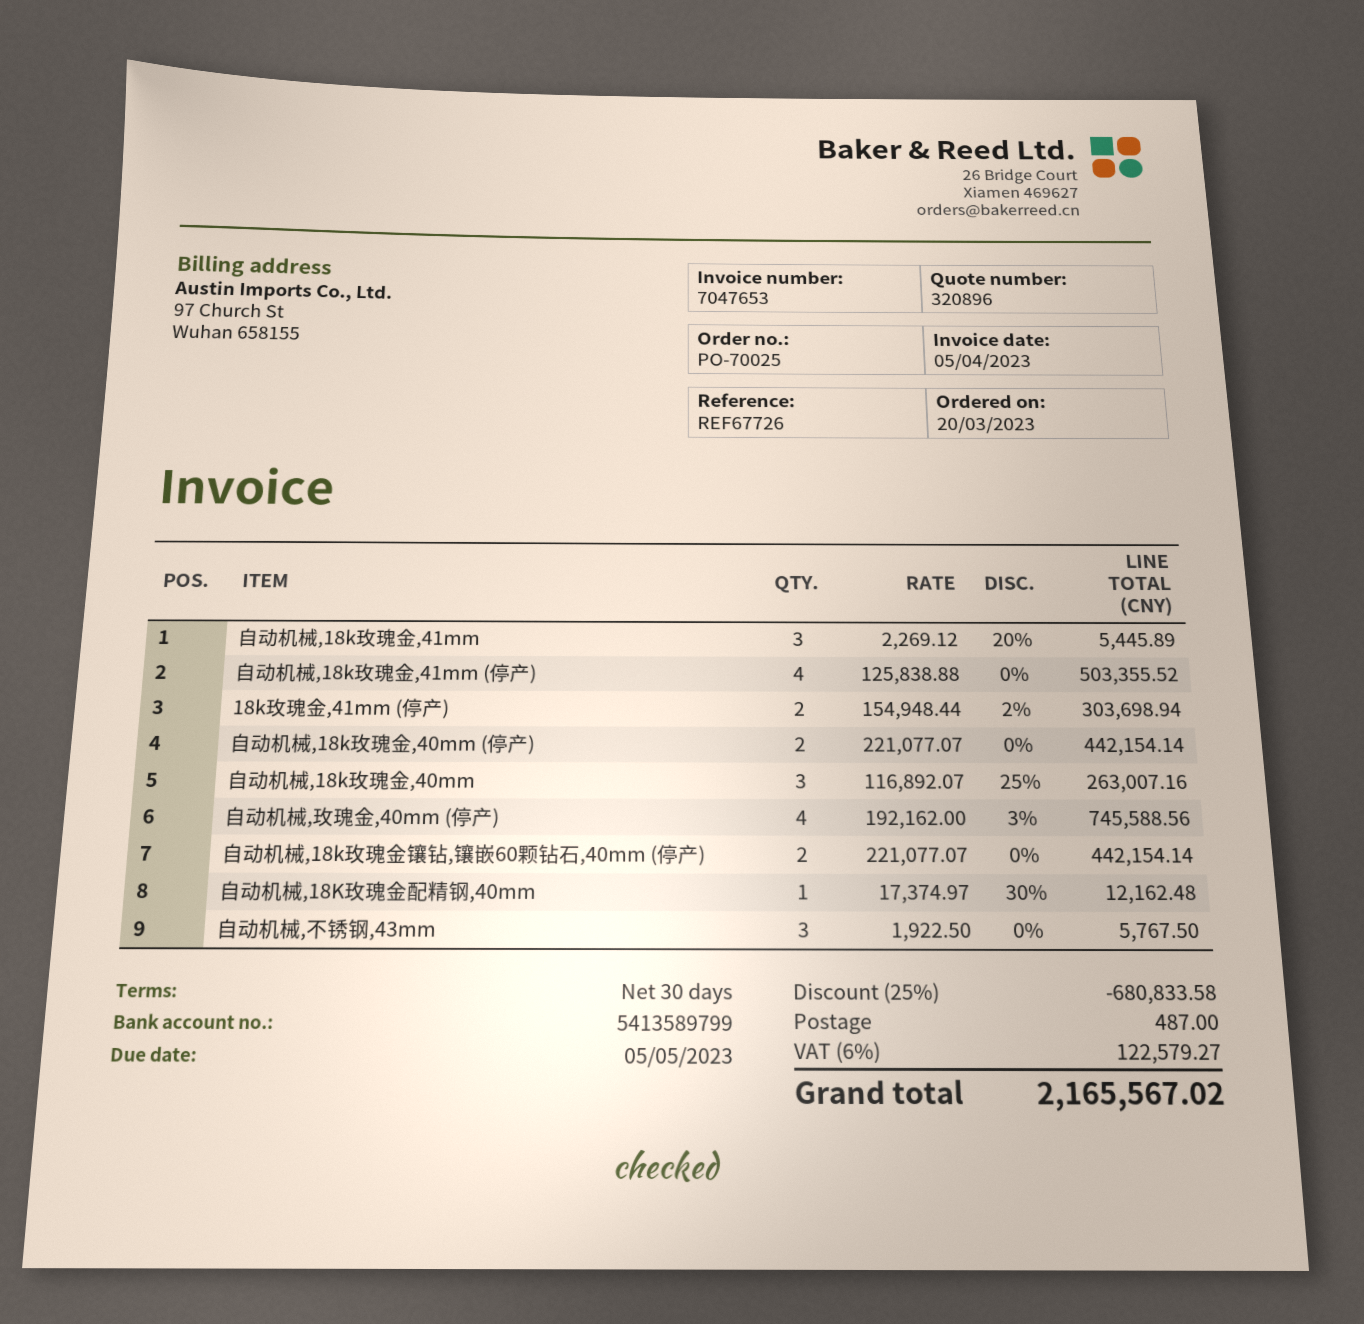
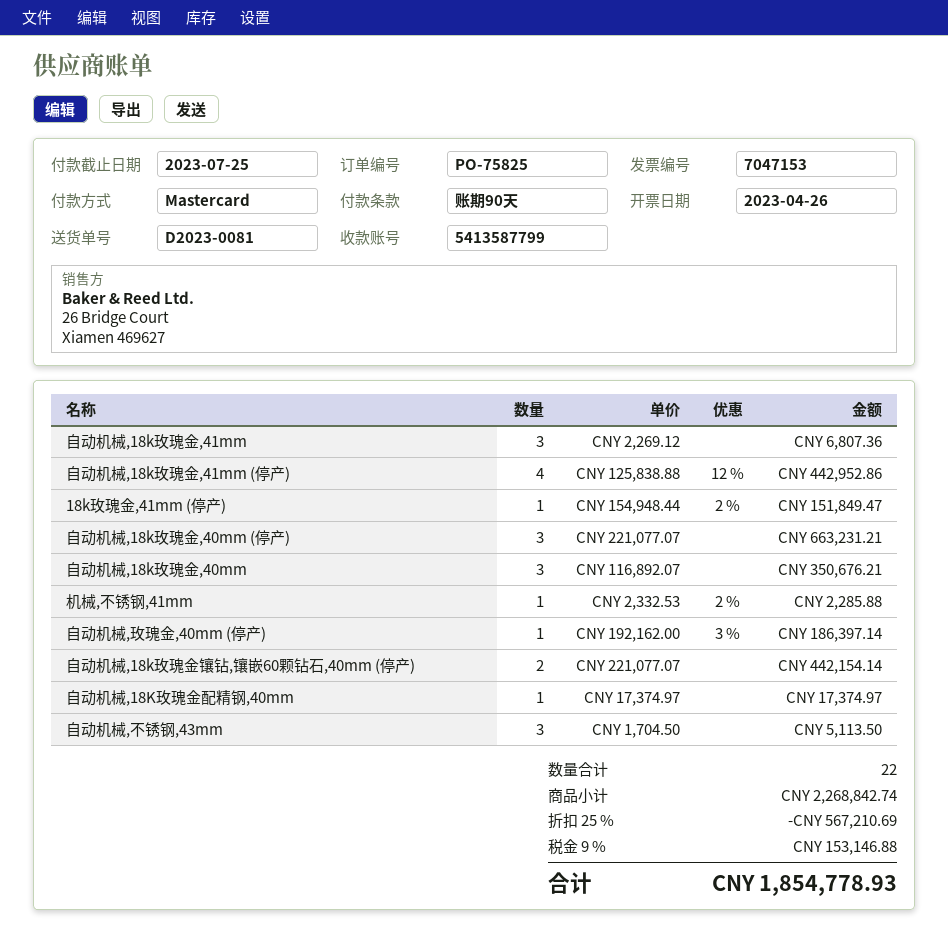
order number: PO-70025 -> PO-75825
invoice number: 7047653 -> 7047153
invoice date: 2023-04-05 -> 2023-04-26
payment terms: 30 days -> 90 days
due date: 2023-05-05 -> 2023-07-25
bank account: 5413589799 -> 5413587799
自动机械,18k玫瑰金,41mm: 3 x 2269.12 - 20% = 5445.89 -> 3 x 2269.12 = 6807.36
自动机械,18k玫瑰金,41mm (停产): 4 x 125838.88 = 503355.52 -> 4 x 125838.88 - 12% = 442952.86
18k玫瑰金,41mm (停产): 2 x 154948.44 - 2% = 303698.94 -> 1 x 154948.44 - 2% = 151849.47
自动机械,18k玫瑰金,40mm (停产): 2 x 221077.07 = 442154.14 -> 3 x 221077.07 = 663231.21
自动机械,18k玫瑰金,40mm: 3 x 116892.07 - 25% = 263007.16 -> 3 x 116892.07 = 350676.21
自动机械,玫瑰金,40mm (停产): 4 x 192162.00 - 3% = 745588.56 -> 1 x 192162.00 - 3% = 186397.14
自动机械,18K玫瑰金配精钢,40mm: 1 x 17374.97 - 30% = 12162.48 -> 1 x 17374.97 = 17374.97
自动机械,不锈钢,43mm: 3 x 1922.50 = 5767.50 -> 3 x 1704.50 = 5113.50
机械,不锈钢,41mm: none -> 1 x 2332.53 - 2% = 2285.88
discount: 25% = 680833.58 -> 25% = 567210.69
shipping: 487.00 -> none
tax: 6% = 122579.27 -> 9% = 153146.88
total: 2165567.02 -> 1854778.93

